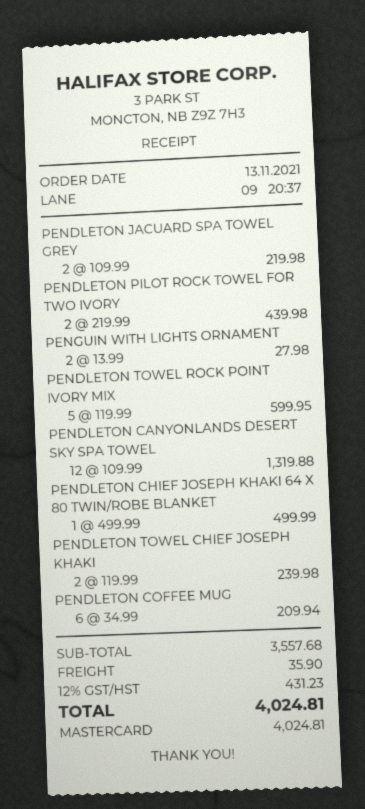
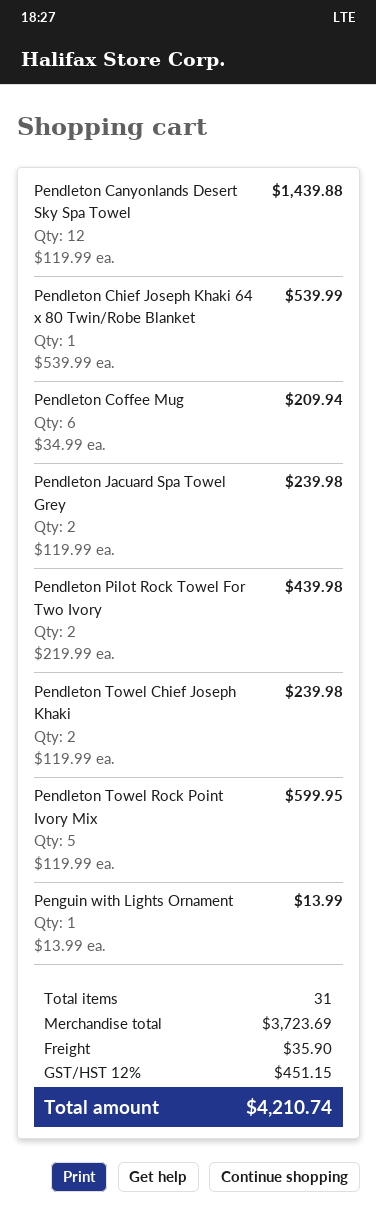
PENDLETON JACUARD SPA TOWEL GREY: 2 x 109.99 = 219.98 -> 2 x 119.99 = 239.98
PENGUIN WITH LIGHTS ORNAMENT: 2 x 13.99 = 27.98 -> 1 x 13.99 = 13.99
PENDLETON CANYONLANDS DESERT SKY SPA TOWEL: 12 x 109.99 = 1319.88 -> 12 x 119.99 = 1439.88
PENDLETON CHIEF JOSEPH KHAKI 64 X 80 TWIN/ROBE BLANKET: 1 x 499.99 = 499.99 -> 1 x 539.99 = 539.99
subtotal: 3557.68 -> 3723.69
tax: 12% = 431.23 -> 12% = 451.15
total: 4024.81 -> 4210.74

